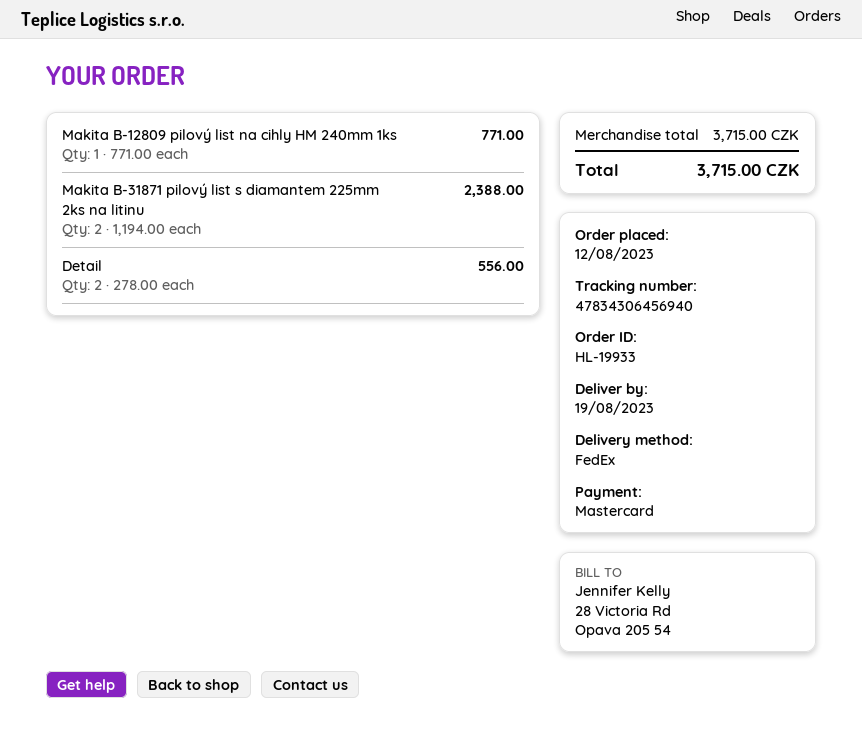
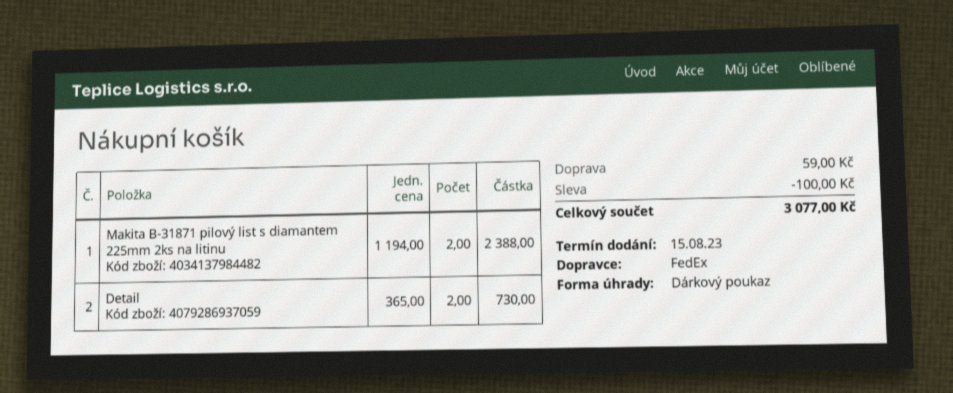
delivery date: 2023-08-19 -> 2023-08-15
payment method: Mastercard -> gift card
Makita B-12809 pilový list na cihly HM 240mm 1ks: 1 x 771.00 = 771.00 -> none
Detail: 2 x 278.00 = 556.00 -> 2 x 365.00 = 730.00
discount: none -> 100.00
shipping: none -> 59.00
total: 3715.00 -> 3077.00

